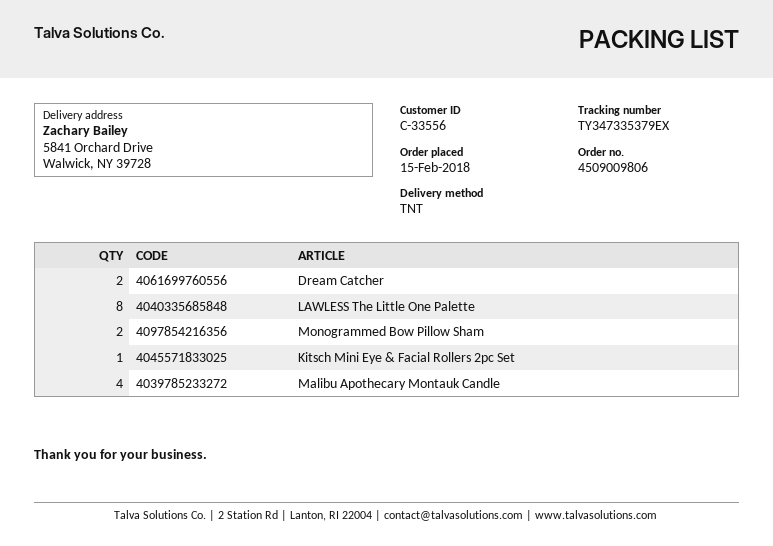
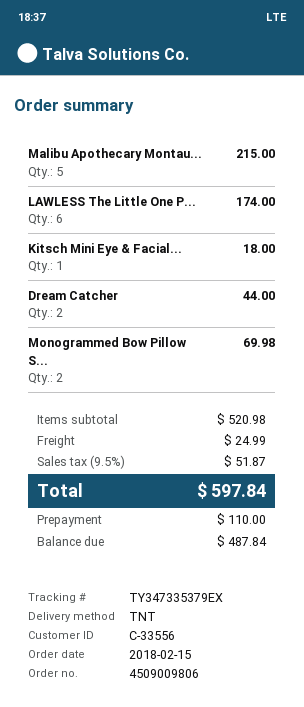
LAWLESS The Little One Palette: 8 -> 6
Malibu Apothecary Montauk Candle: 4 -> 5

